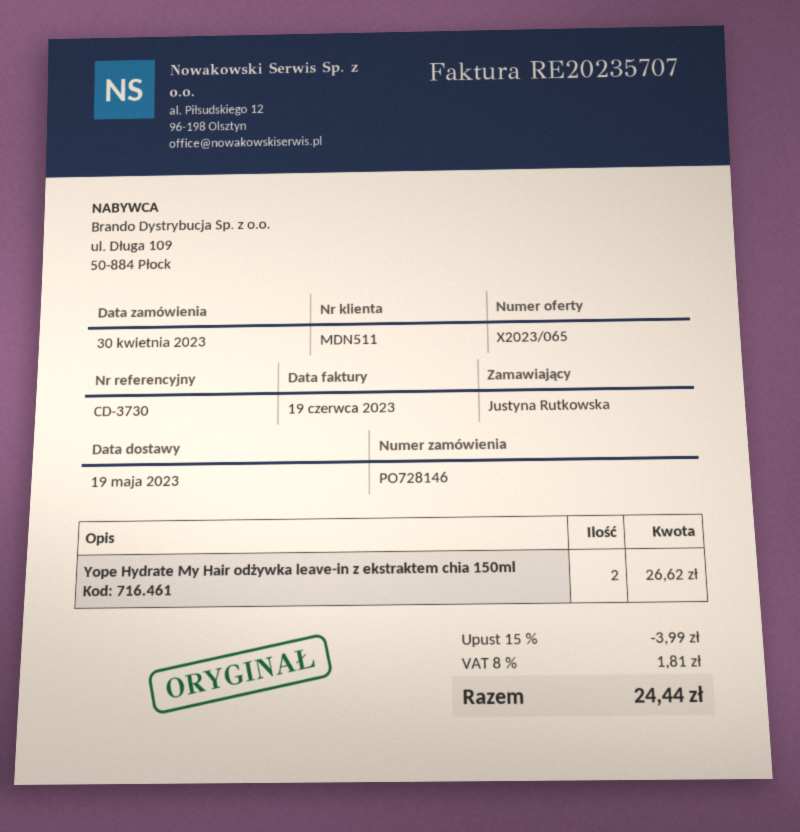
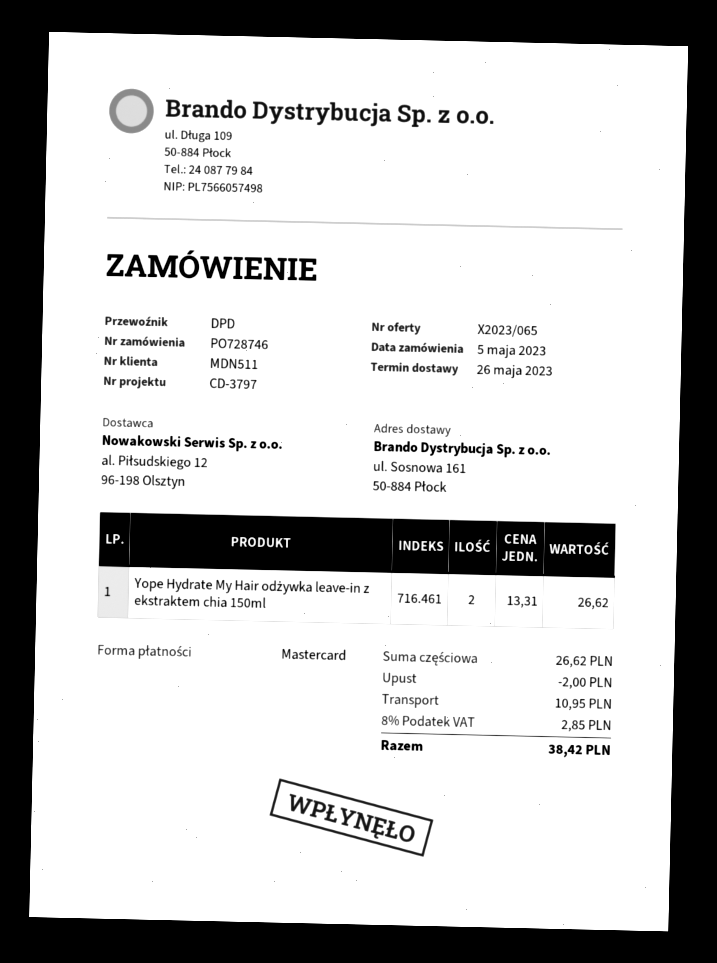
order number: PO728146 -> PO728746
order date: 2023-04-30 -> 2023-05-05
delivery date: 2023-05-19 -> 2023-05-26
reference: CD-3730 -> CD-3797
discount: 3.99 -> 2.00
shipping: none -> 10.95
tax: 8% = 1.81 -> 8% = 2.85
total: 24.44 -> 38.42

